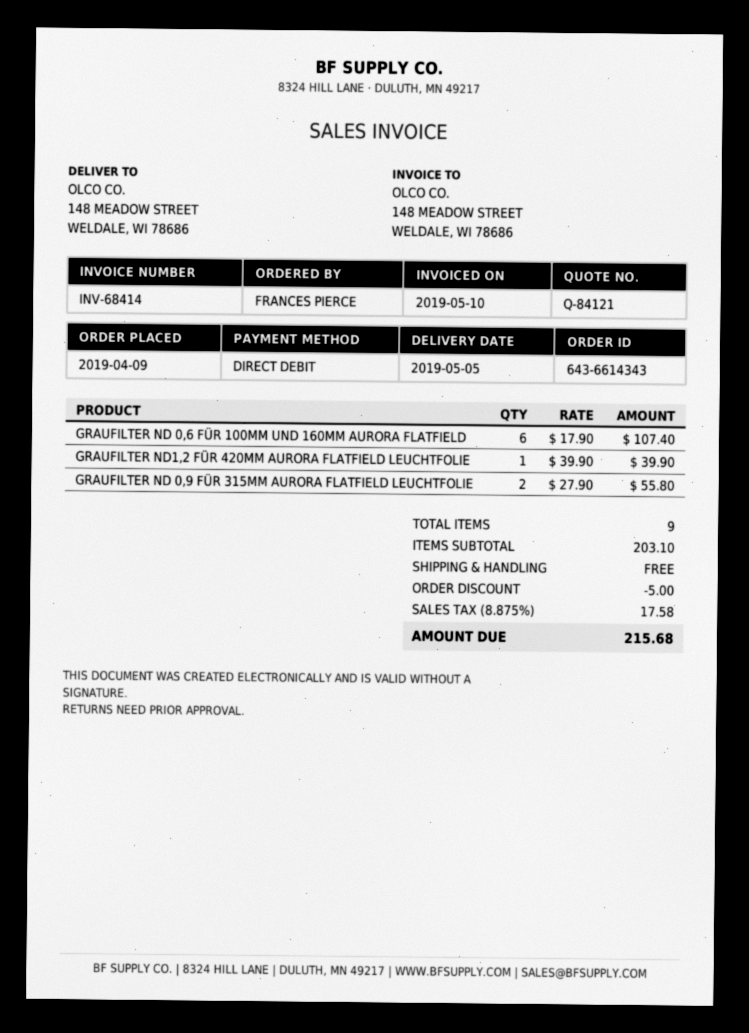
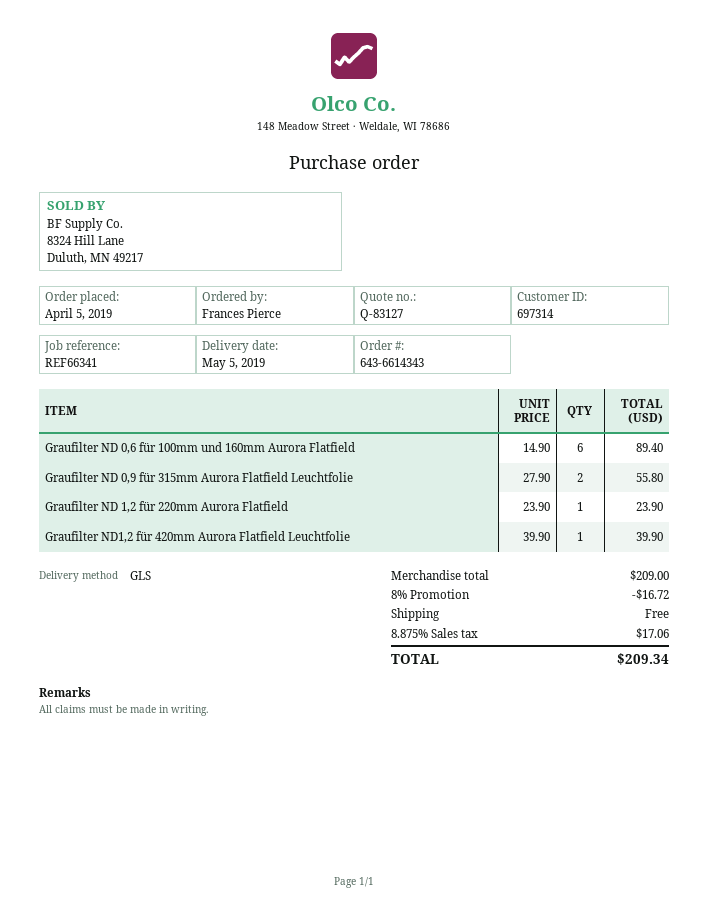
quote number: Q-84121 -> Q-83127
order date: 2019-04-09 -> 2019-04-05
GRAUFILTER ND 0,6 FÜR 100MM UND 160MM AURORA FLATFIELD: 6 x 17.90 = 107.40 -> 6 x 14.90 = 89.40
Graufilter ND 1,2 für 220mm Aurora Flatfield: none -> 1 x 23.90 = 23.90
subtotal: 203.10 -> 209.00
discount: 5.00 -> 16.72
tax: 8.875% = 17.58 -> 8.875% = 17.06
total: 215.68 -> 209.34

